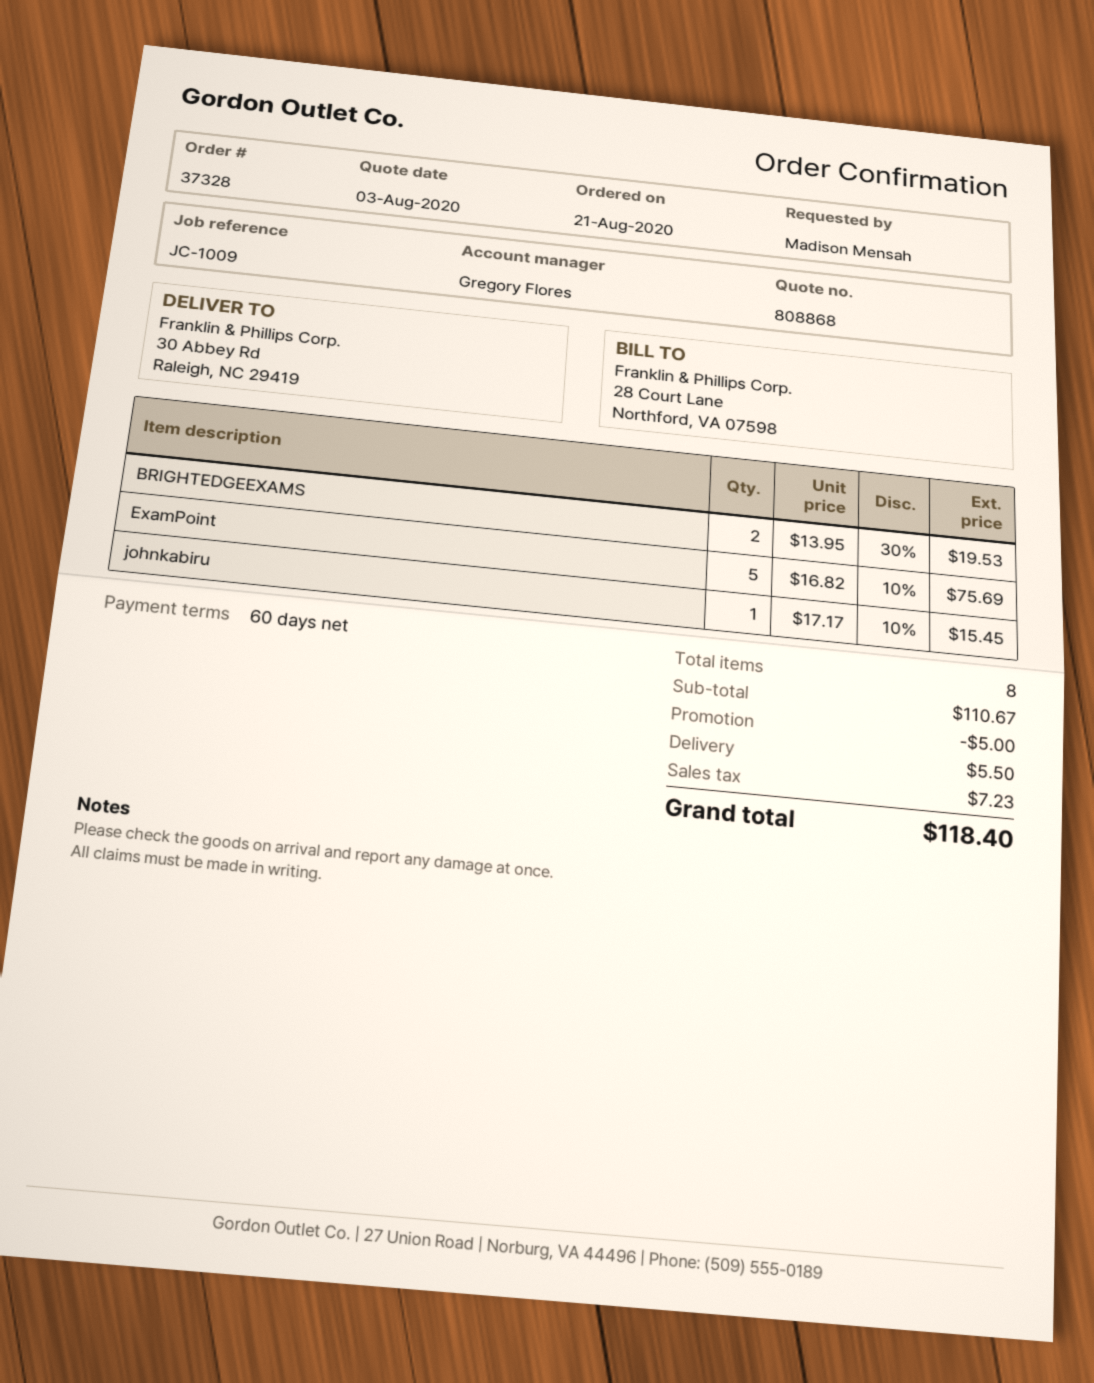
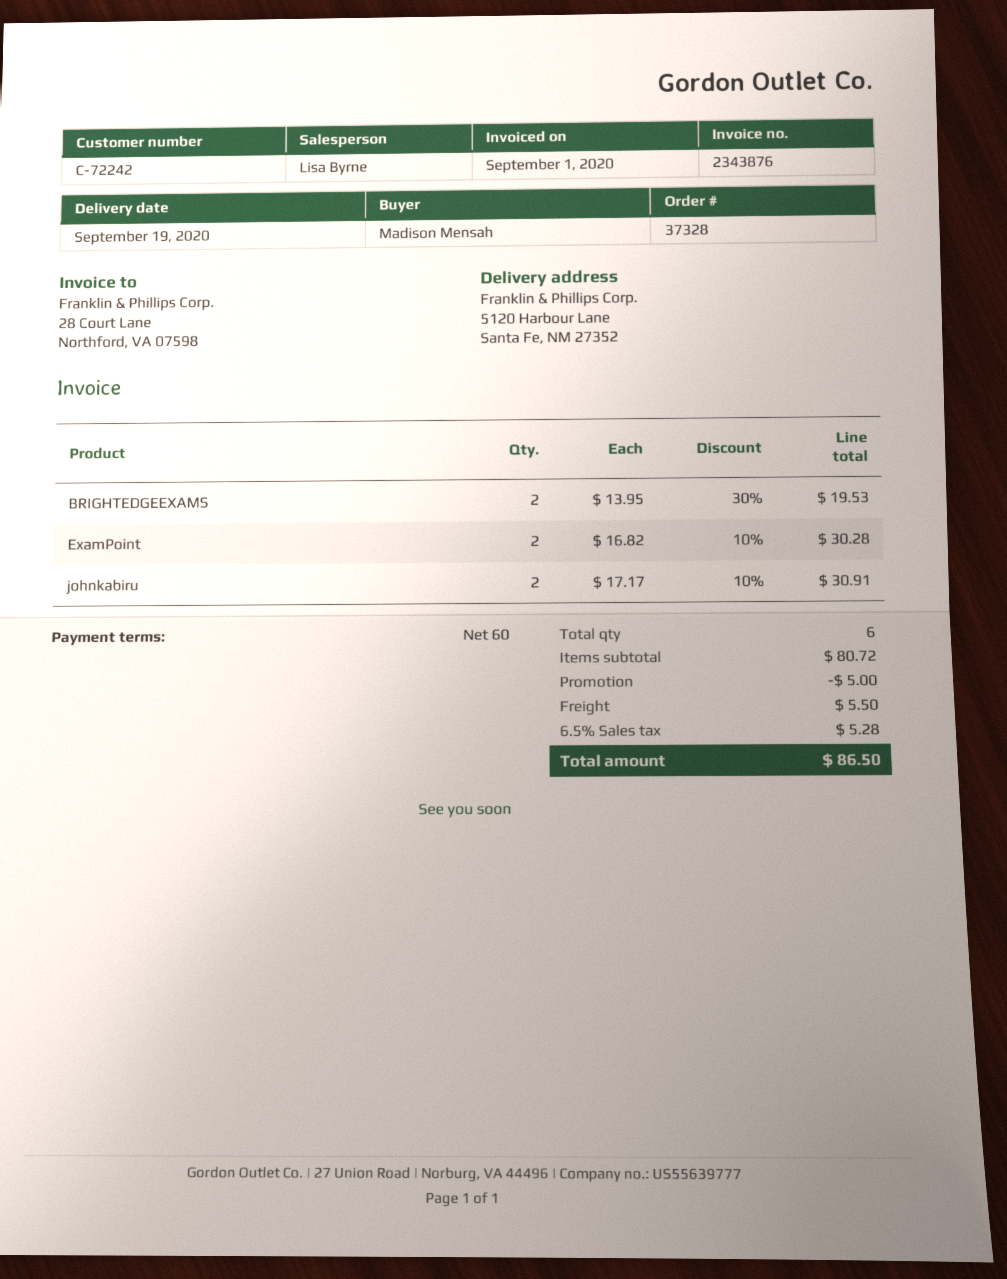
sales rep: Gregory Flores -> Lisa Byrne
ship to: 30 Abbey Rd, Raleigh, NC 29419 -> 5120 Harbour Lane, Santa Fe, NM 27352
ExamPoint: 5 x 16.82 - 10% = 75.69 -> 2 x 16.82 - 10% = 30.28
johnkabiru: 1 x 17.17 - 10% = 15.45 -> 2 x 17.17 - 10% = 30.91
total quantity: 8 -> 6
subtotal: 110.67 -> 80.72
tax: 7.23 -> 5.28
total: 118.40 -> 86.50

